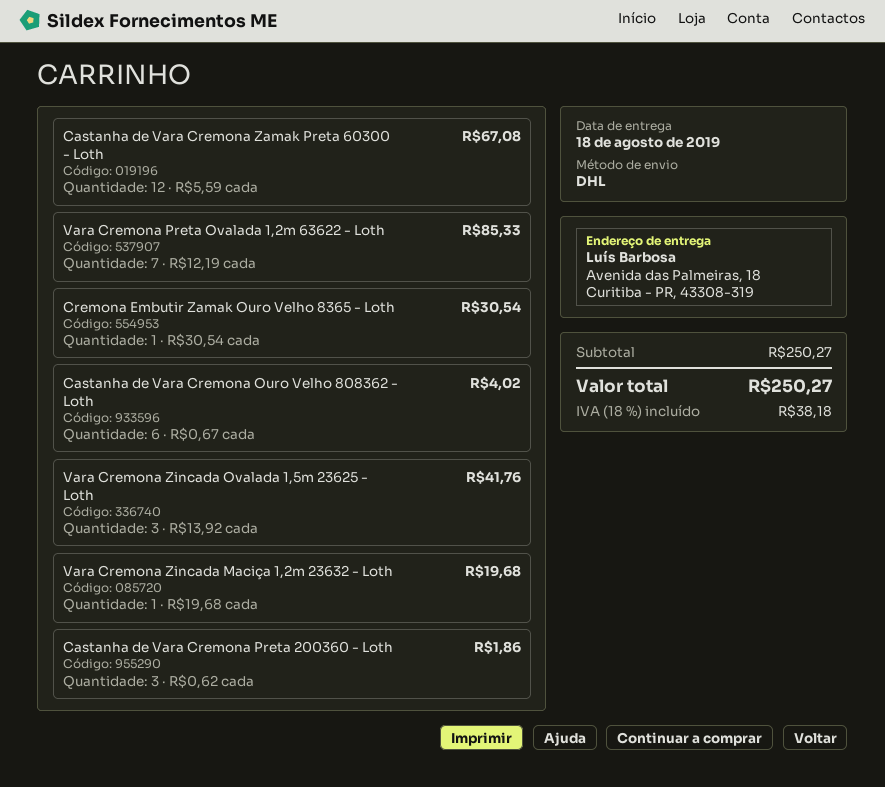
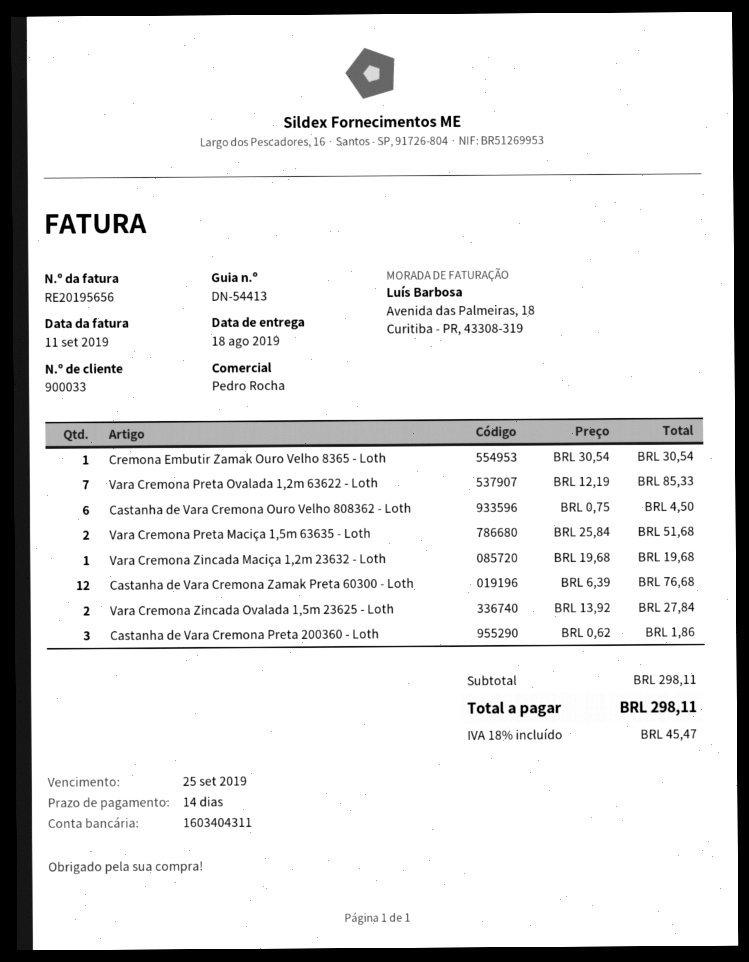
Castanha de Vara Cremona Zamak Preta 60300 - Loth: 12 x 5.59 = 67.08 -> 12 x 6.39 = 76.68
Castanha de Vara Cremona Ouro Velho 808362 - Loth: 6 x 0.67 = 4.02 -> 6 x 0.75 = 4.50
Vara Cremona Zincada Ovalada 1,5m 23625 - Loth: 3 x 13.92 = 41.76 -> 2 x 13.92 = 27.84
Vara Cremona Preta Maciça 1,5m 63635 - Loth: none -> 2 x 25.84 = 51.68
subtotal: 250.27 -> 298.11
tax: 18% = 38.18 -> 18% = 45.47
total: 250.27 -> 298.11

